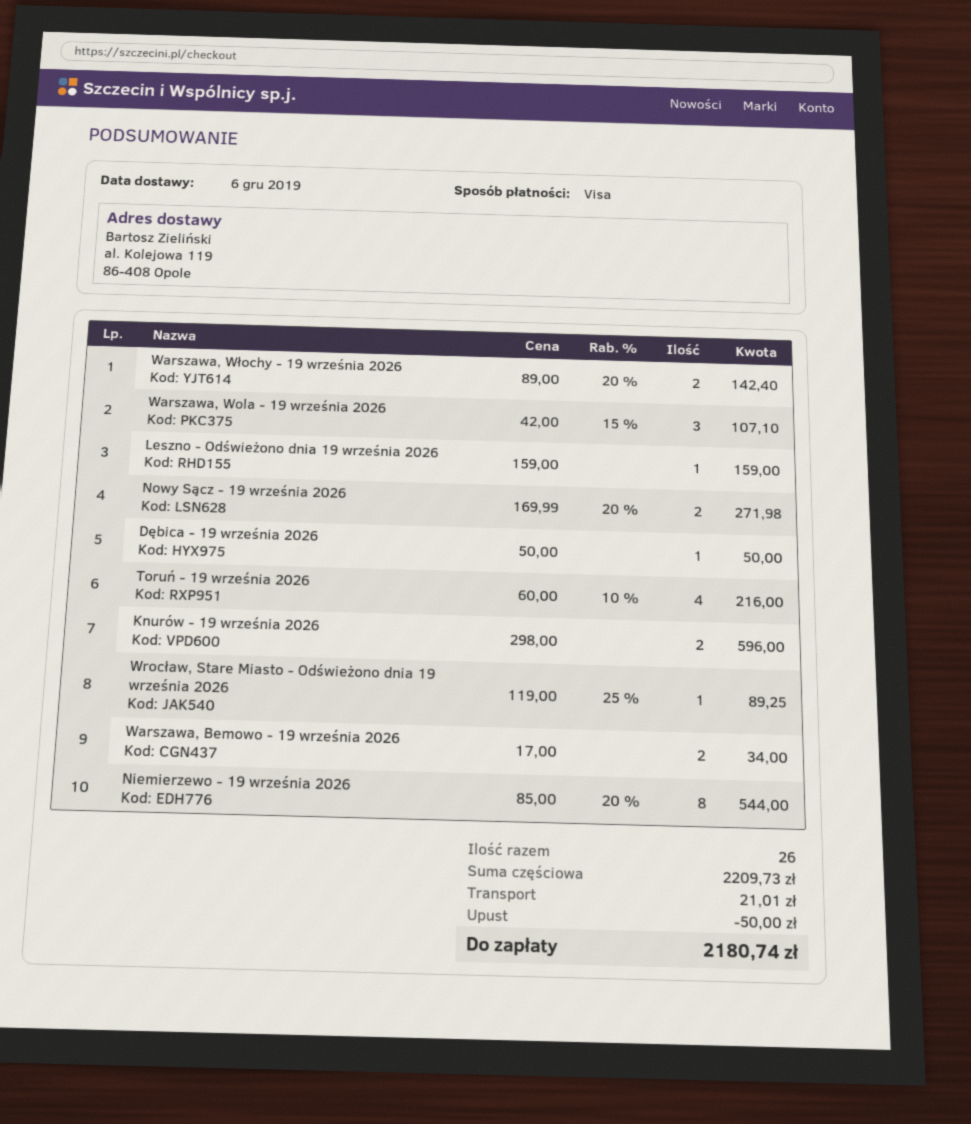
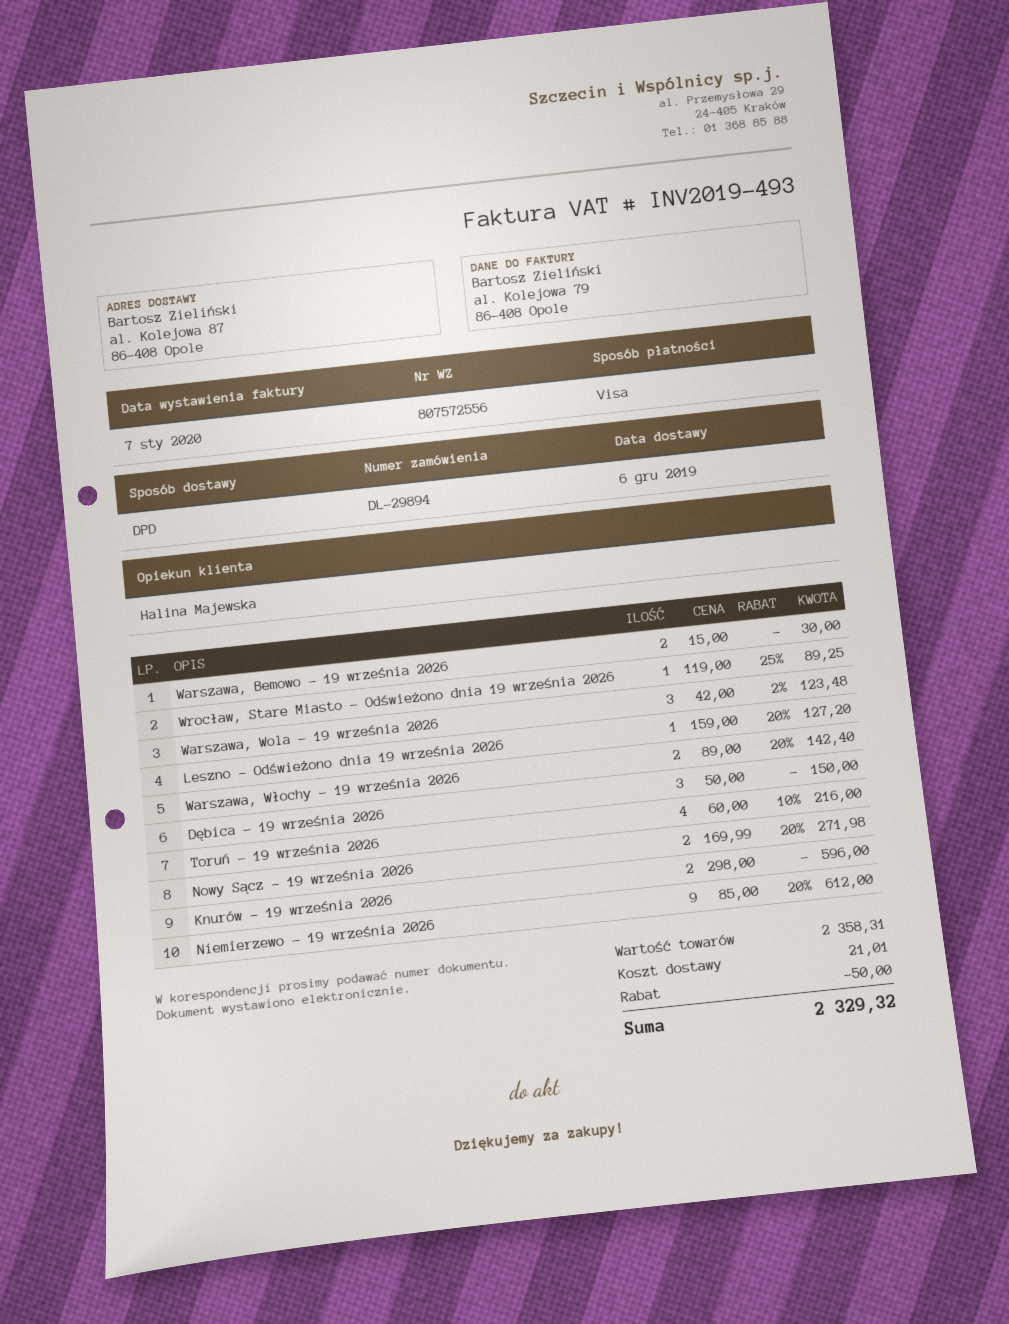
ship to: al. Kolejowa 119, 86-408 Opole -> al. Kolejowa 87, 86-408 Opole
Warszawa, Wola - 19 września 2026: 3 x 42.00 - 15% = 107.10 -> 3 x 42.00 - 2% = 123.48
Leszno - Odświeżono dnia 19 września 2026: 1 x 159.00 = 159.00 -> 1 x 159.00 - 20% = 127.20
Dębica - 19 września 2026: 1 x 50.00 = 50.00 -> 3 x 50.00 = 150.00
Warszawa, Bemowo - 19 września 2026: 2 x 17.00 = 34.00 -> 2 x 15.00 = 30.00
Niemierzewo - 19 września 2026: 8 x 85.00 - 20% = 544.00 -> 9 x 85.00 - 20% = 612.00
subtotal: 2209.73 -> 2358.31
total: 2180.74 -> 2329.32

